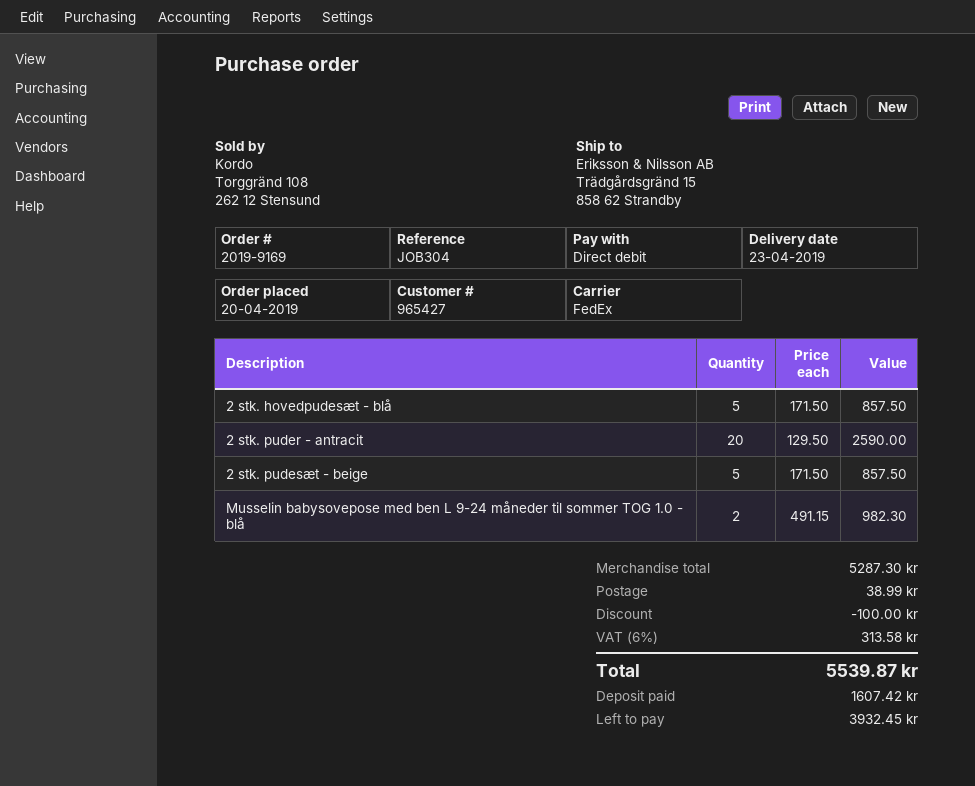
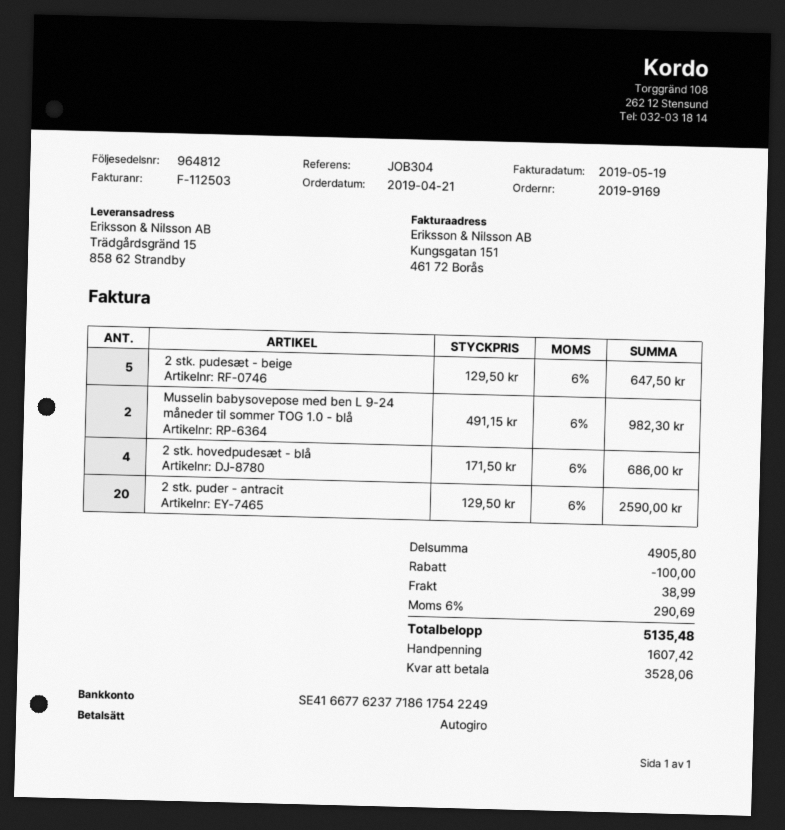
order date: 2019-04-20 -> 2019-04-21
2 stk. hovedpudesæt - blå: 5 x 171.50 = 857.50 -> 4 x 171.50 = 686.00
2 stk. pudesæt - beige: 5 x 171.50 = 857.50 -> 5 x 129.50 = 647.50
subtotal: 5287.30 -> 4905.80
tax: 6% = 313.58 -> 6% = 290.69
total: 5539.87 -> 5135.48
balance: 3932.45 -> 3528.06

